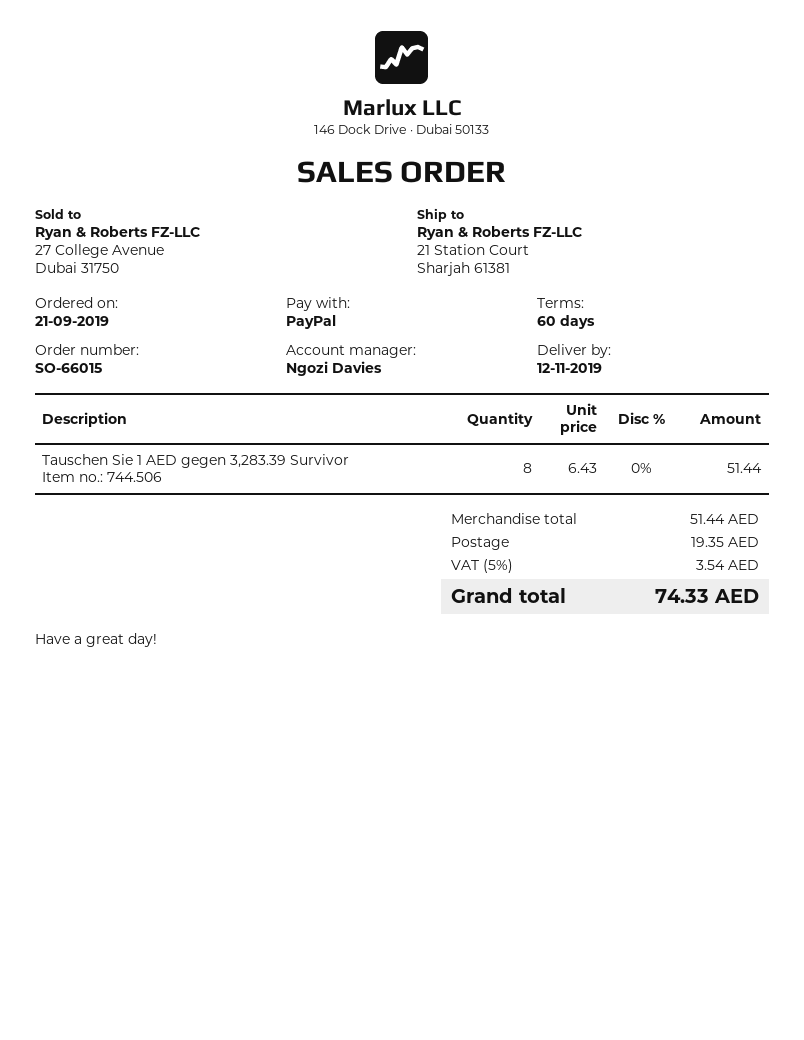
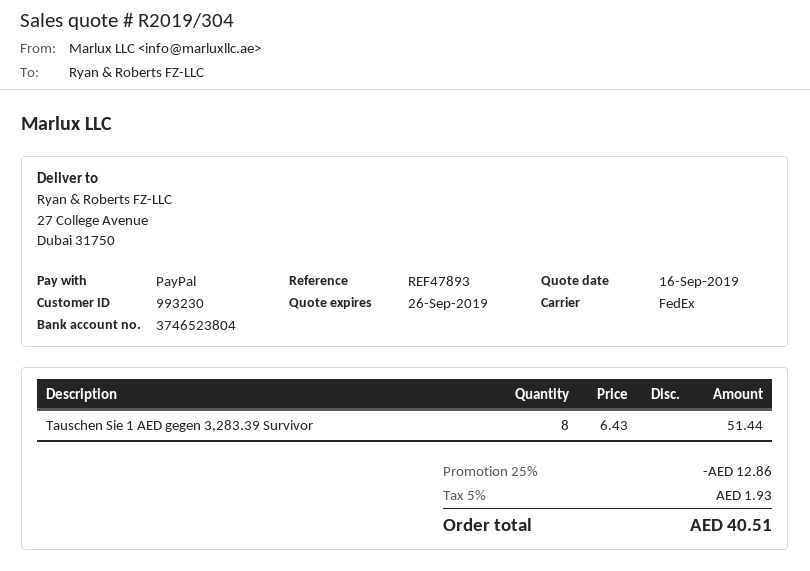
ship to: 21 Station Court, Sharjah 61381 -> 27 College Avenue, Dubai 31750
discount: none -> 25% = 12.86
shipping: 19.35 -> none
tax: 5% = 3.54 -> 5% = 1.93
total: 74.33 -> 40.51

